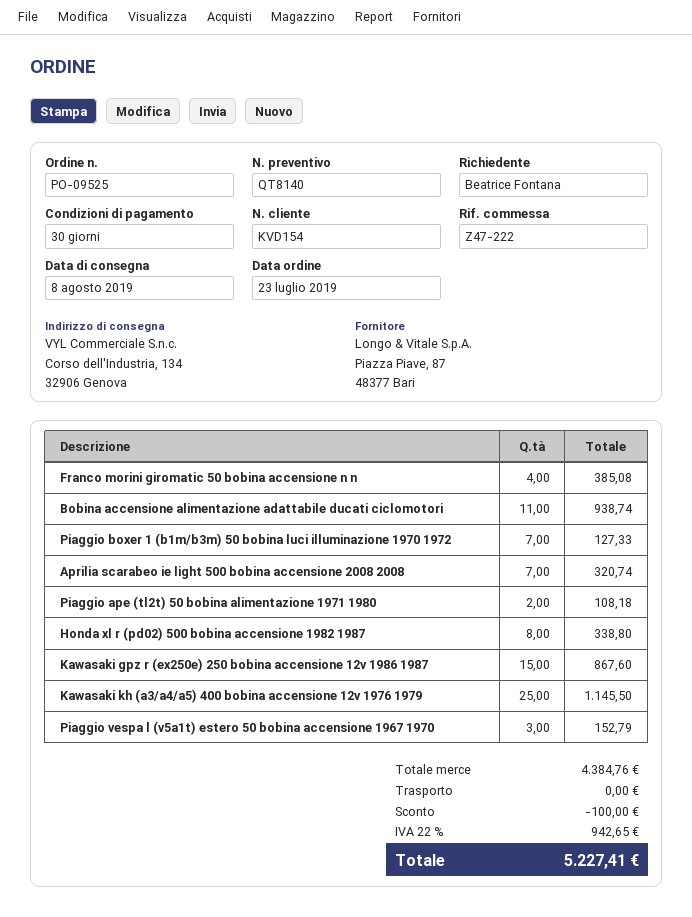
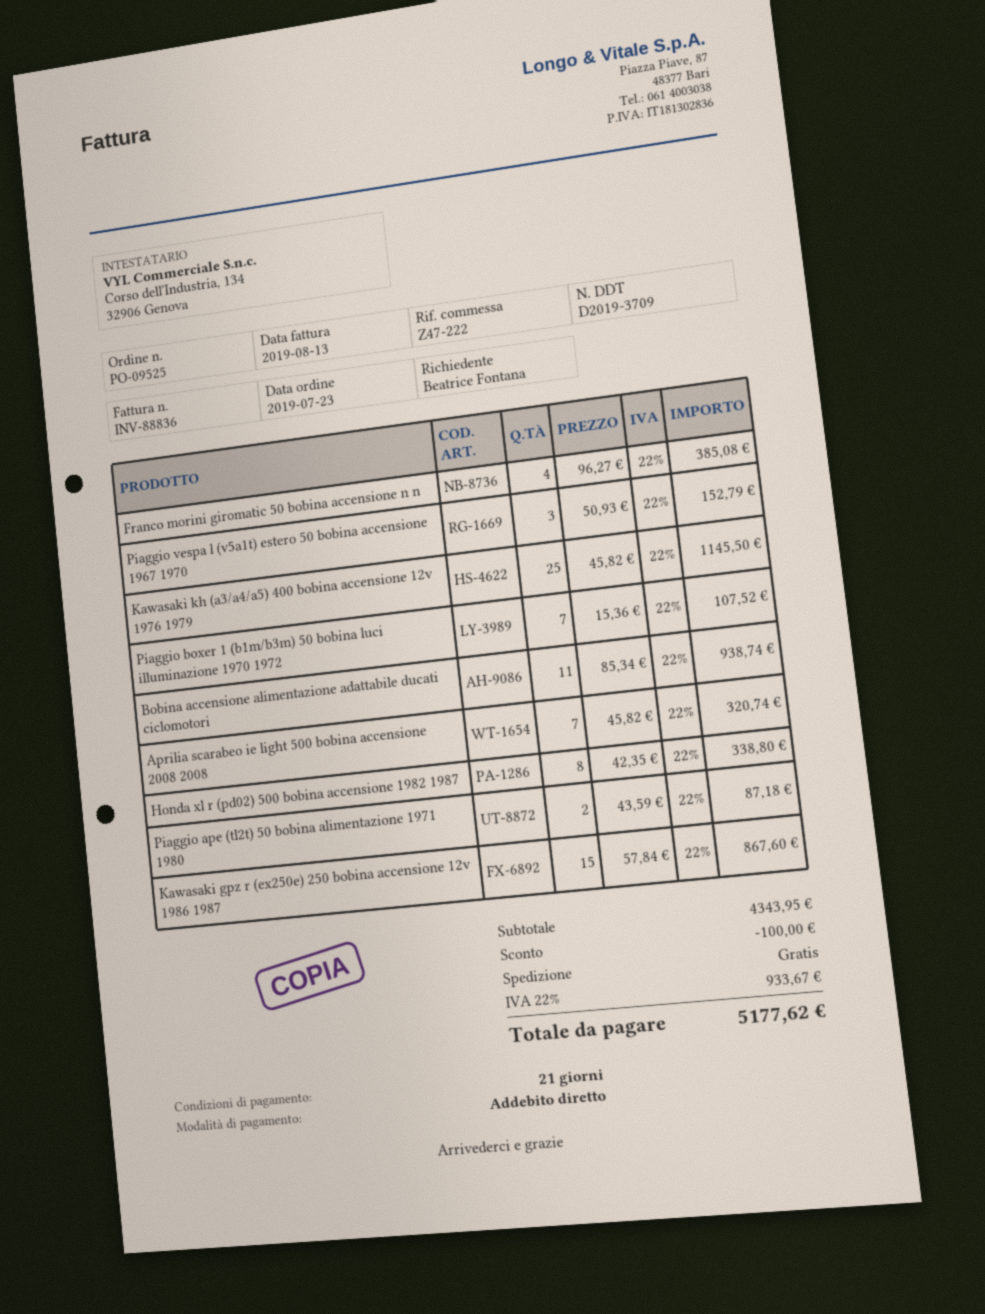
payment terms: 30 days -> 21 days
Piaggio boxer 1 (b1m/b3m) 50 bobina luci illuminazione 1970 1972: 7 for 127.33 -> 7 for 107.52
Piaggio ape (tl2t) 50 bobina alimentazione 1971 1980: 2 for 108.18 -> 2 for 87.18
subtotal: 4384.76 -> 4343.95
tax: 22% = 942.65 -> 22% = 933.67
total: 5227.41 -> 5177.62

